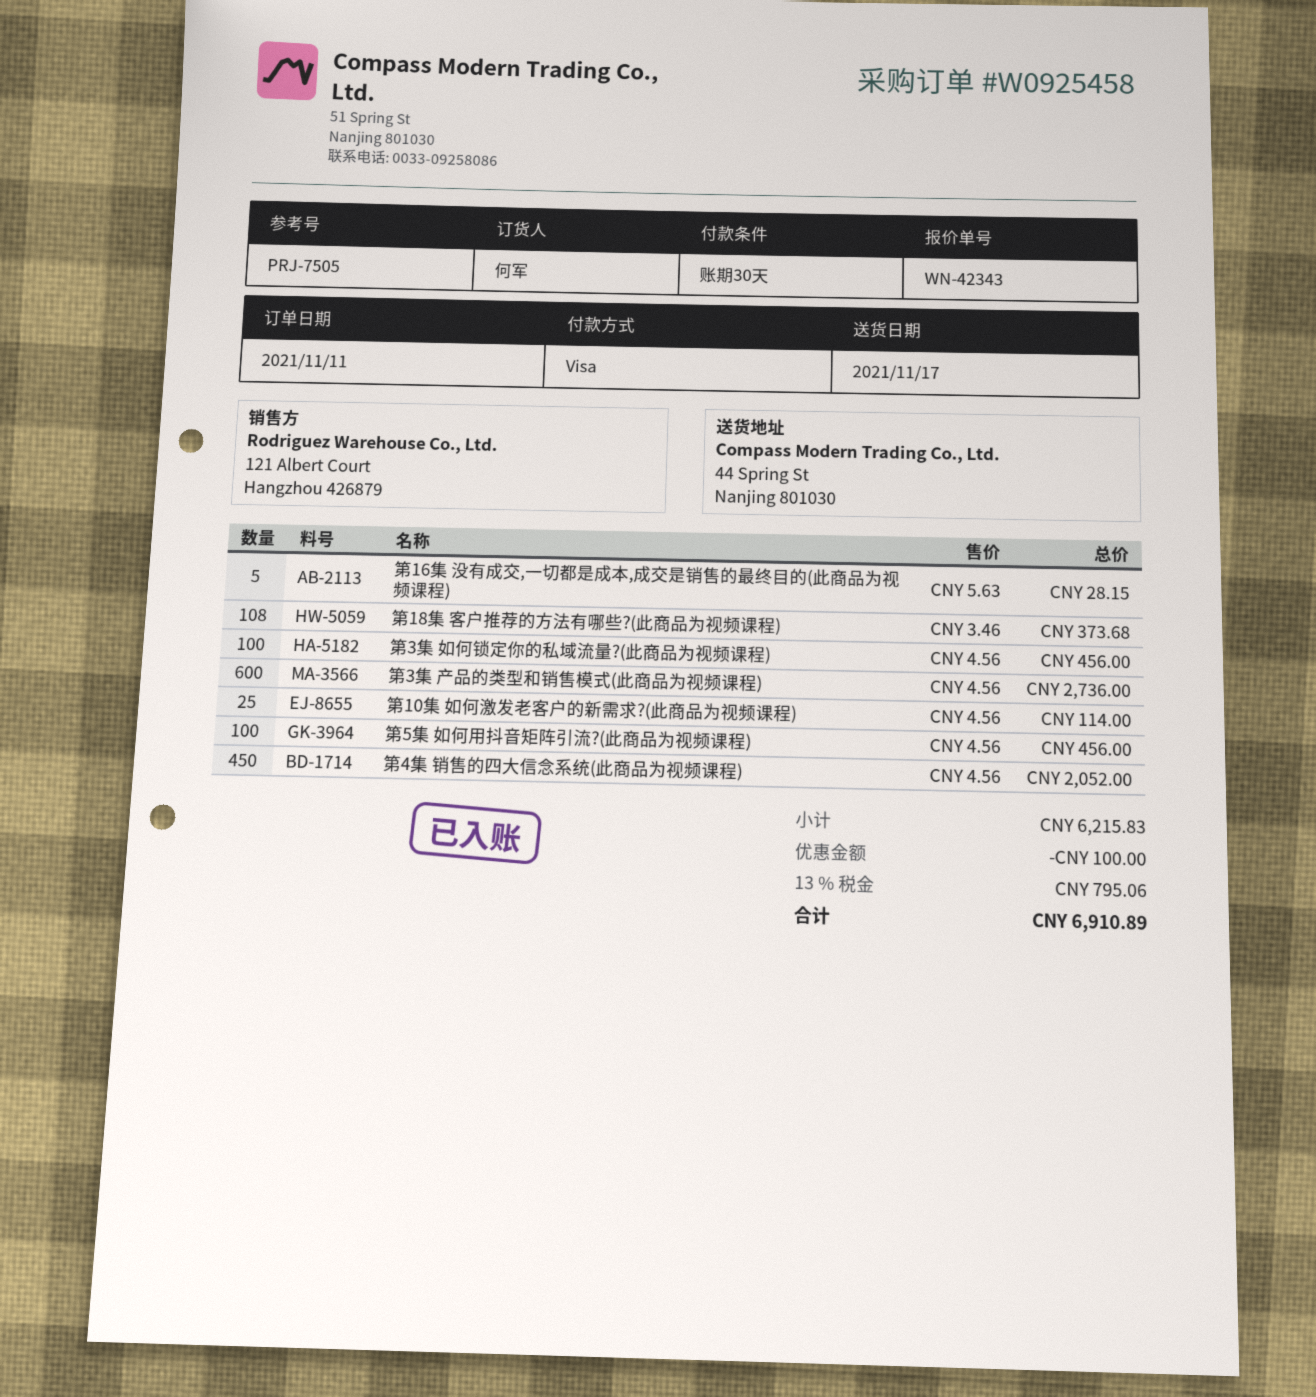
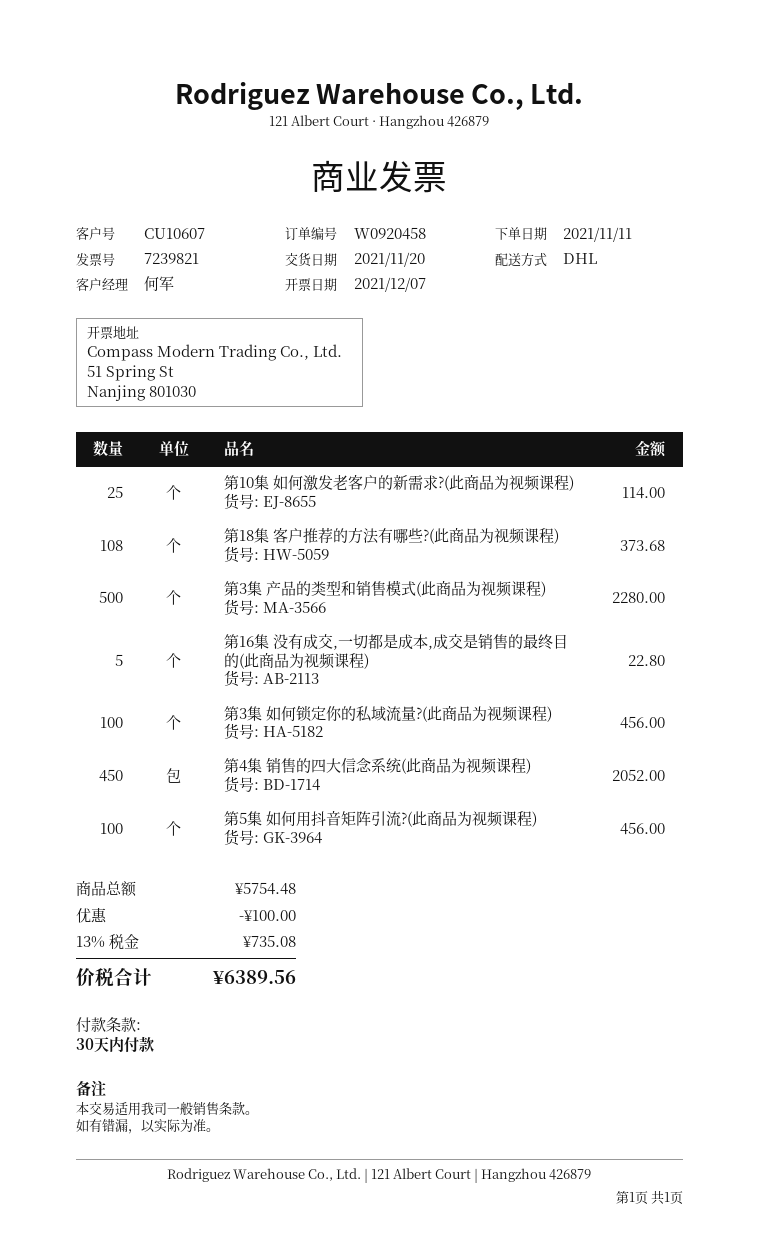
order number: W0925458 -> W0920458
delivery date: 2021-11-17 -> 2021-11-20
第16集 没有成交,一切都是成本,成交是销售的最终目的(此商品为视频课程): 5 for 28.15 -> 5 for 22.80
第3集 产品的类型和销售模式(此商品为视频课程): 600 for 2736.00 -> 500 for 2280.00
subtotal: 6215.83 -> 5754.48
tax: 13% = 795.06 -> 13% = 735.08
total: 6910.89 -> 6389.56

